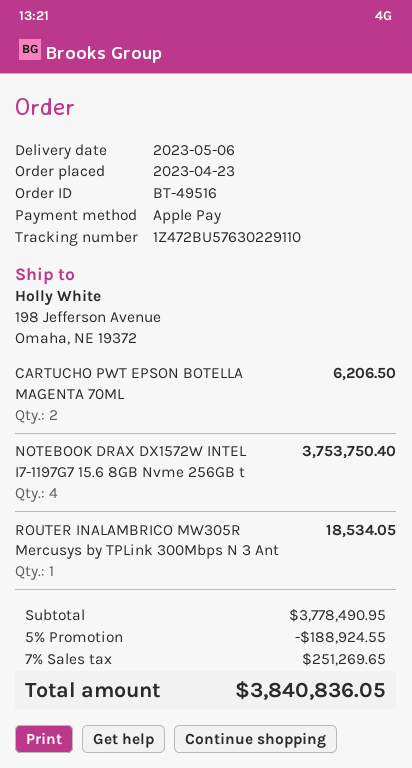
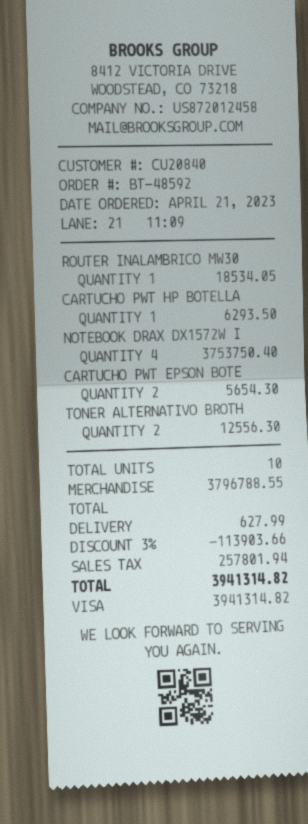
order number: BT-49516 -> BT-48592
order date: 2023-04-23 -> 2023-04-21
payment method: Apple Pay -> Visa
CARTUCHO PWT EPSON BOTELLA MAGENTA 70ML: 2 for 6206.50 -> 2 for 5654.30
CARTUCHO PWT HP BOTELLA: none -> 1 for 6293.50
TONER ALTERNATIVO BROTH: none -> 2 for 12556.30
subtotal: 3778490.95 -> 3796788.55
discount: 5% = 188924.55 -> 3% = 113903.66
shipping: none -> 627.99
tax: 251269.65 -> 257801.94
total: 3840836.05 -> 3941314.82

